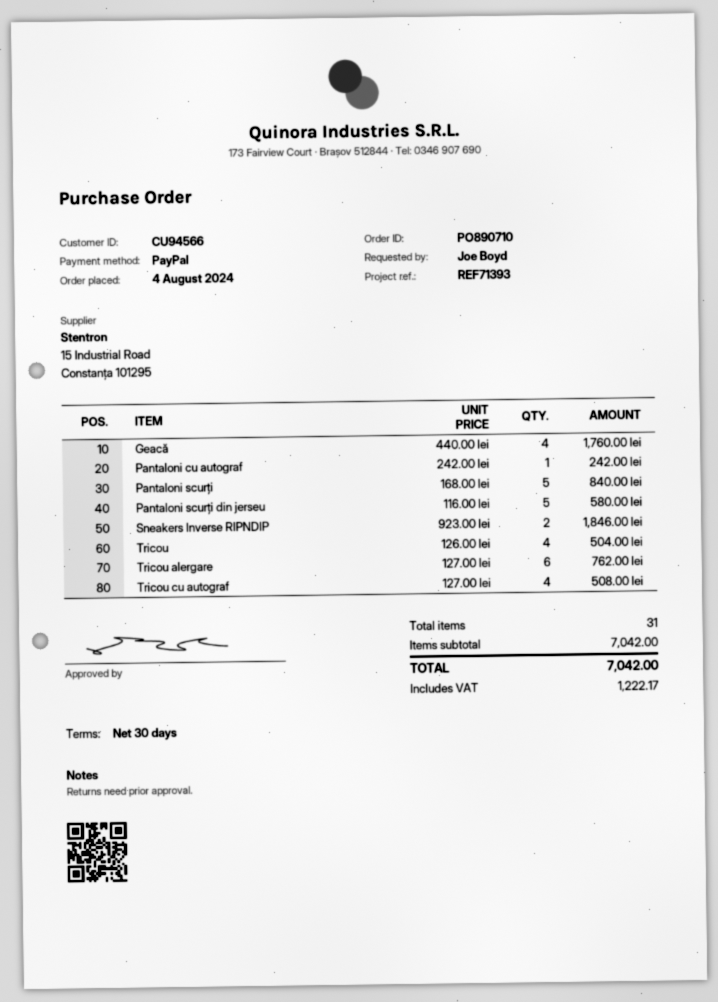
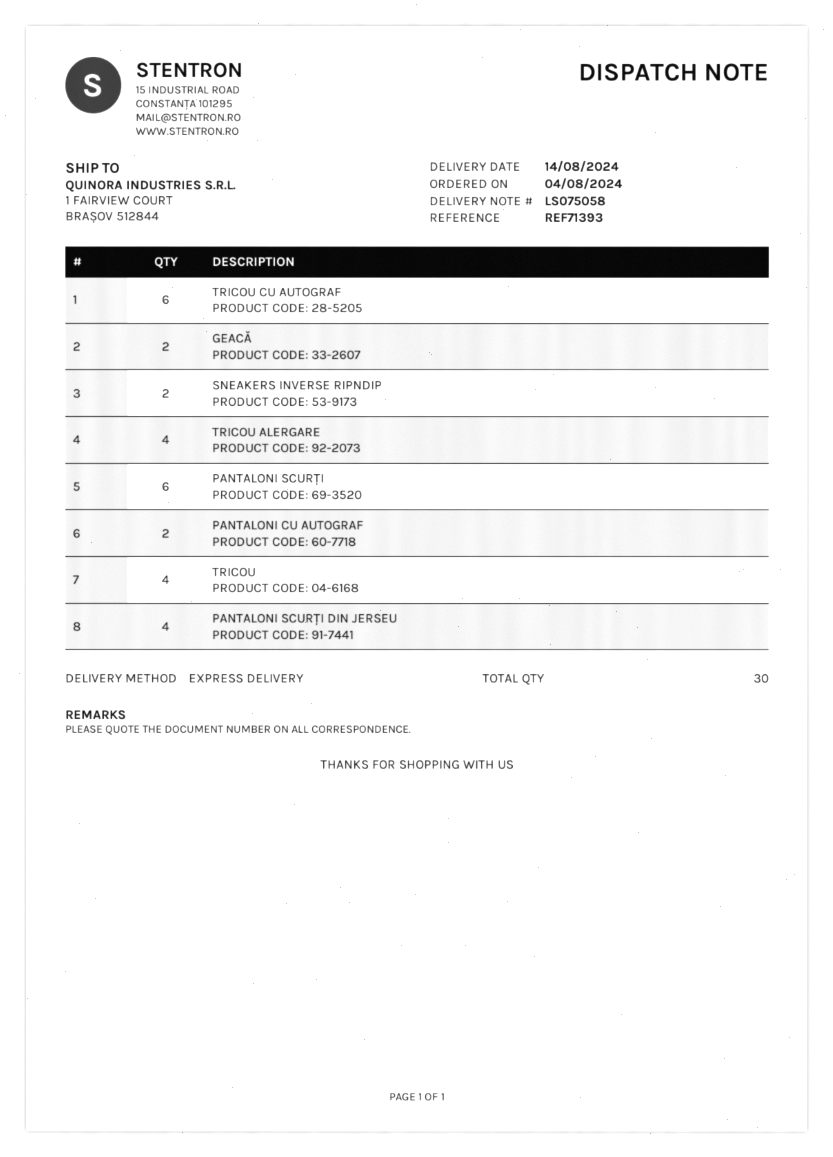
Geacă: 4 -> 2
Pantaloni cu autograf: 1 -> 2
Pantaloni scurți: 5 -> 6
Pantaloni scurți din jerseu: 5 -> 4
Tricou alergare: 6 -> 4
Tricou cu autograf: 4 -> 6
total quantity: 31 -> 30

